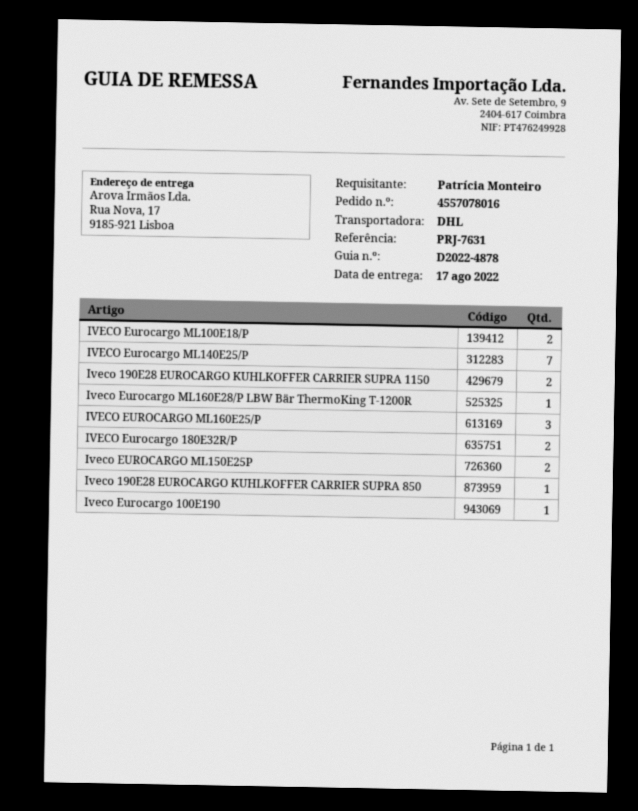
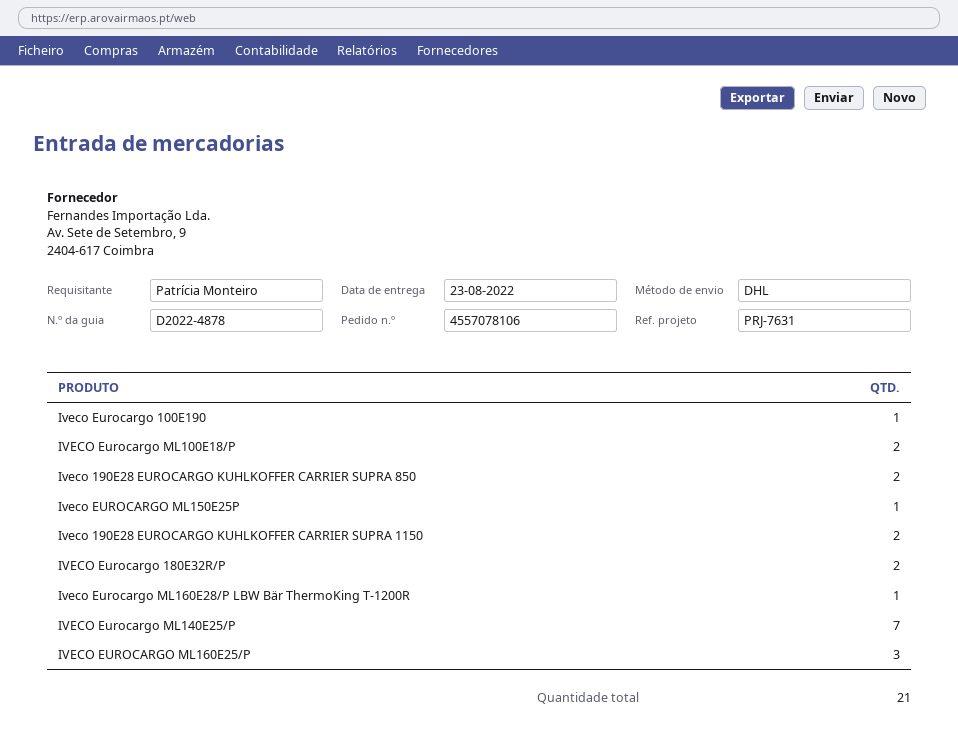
order number: 4557078016 -> 4557078106
delivery date: 2022-08-17 -> 2022-08-23
Iveco EUROCARGO ML150E25P: 2 -> 1
Iveco 190E28 EUROCARGO KUHLKOFFER CARRIER SUPRA 850: 1 -> 2

